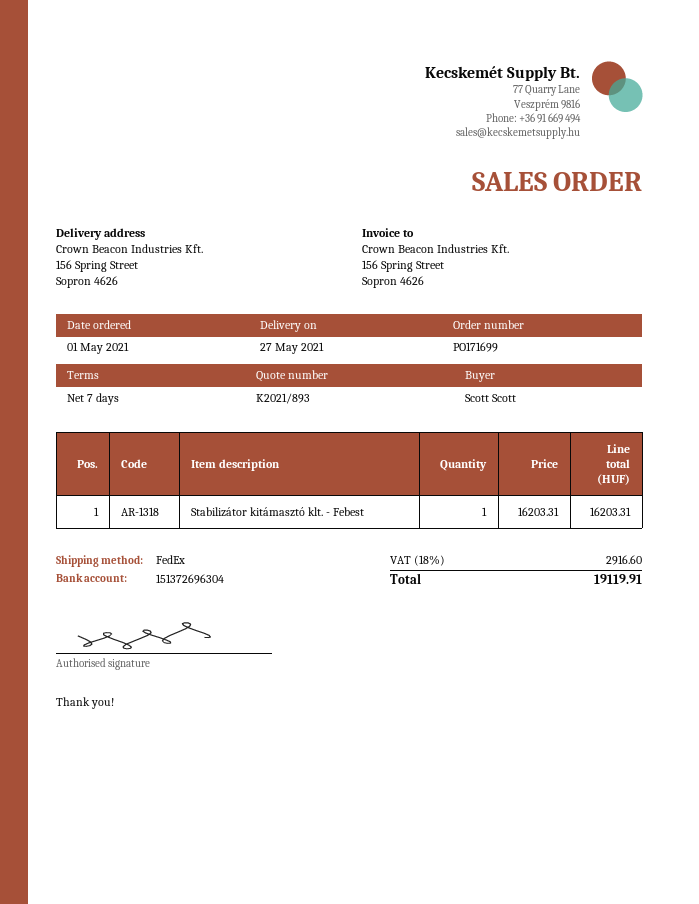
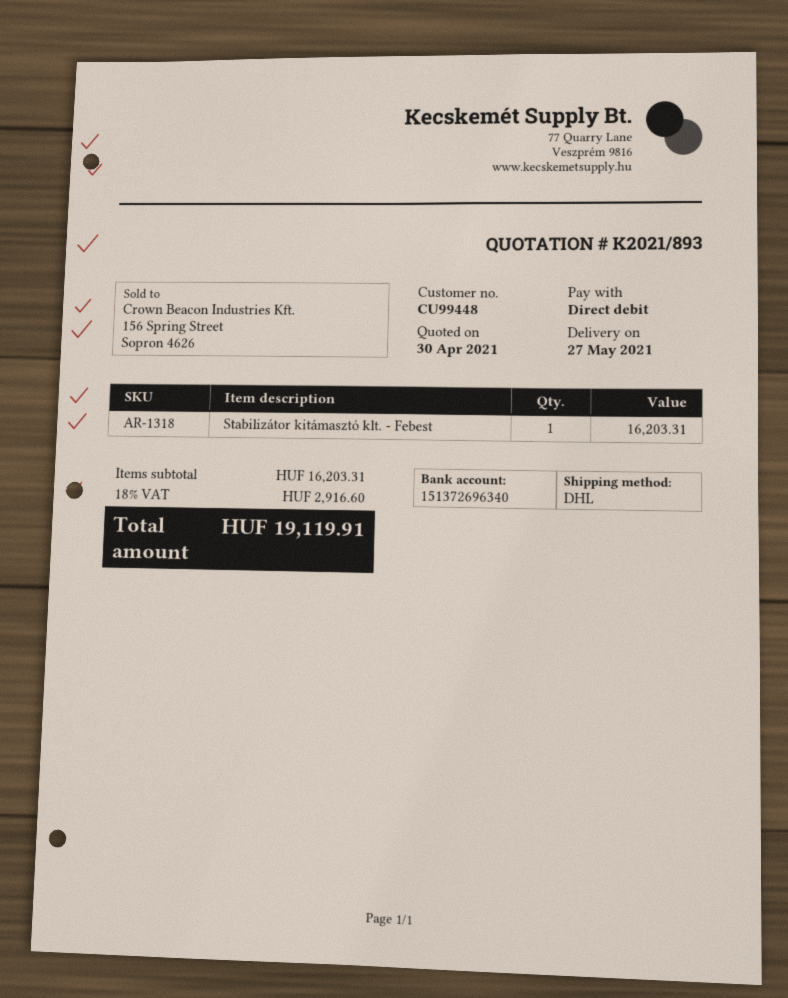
bank account: 151372696304 -> 151372696340
shipping method: FedEx -> DHL

